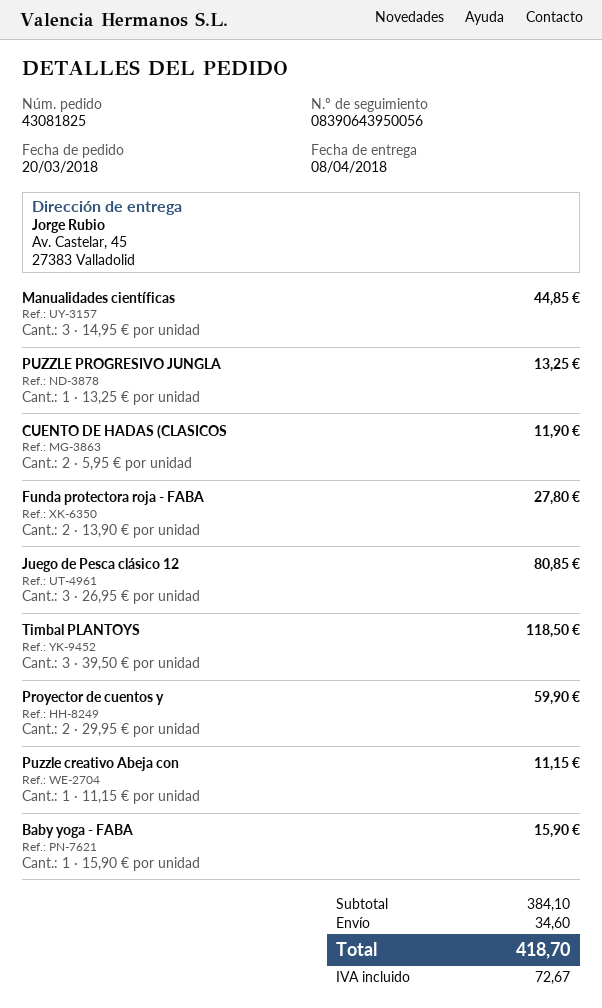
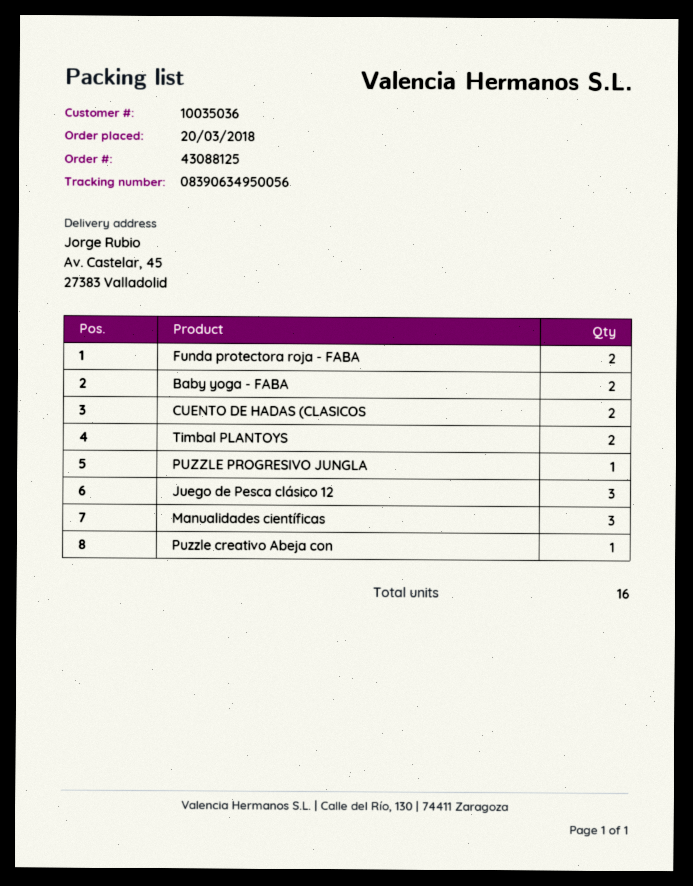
order number: 43081825 -> 43088125
tracking number: 08390643950056 -> 08390634950056
Timbal PLANTOYS: 3 -> 2
Proyector de cuentos y: 2 -> none
Baby yoga - FABA: 1 -> 2

